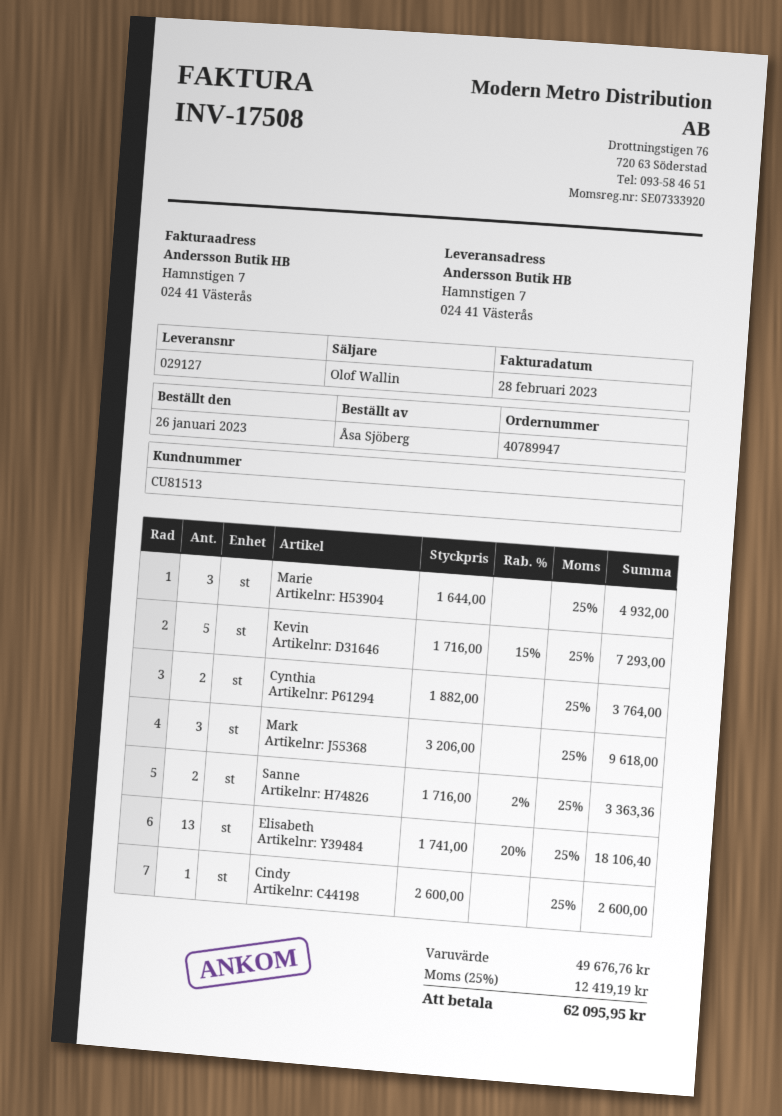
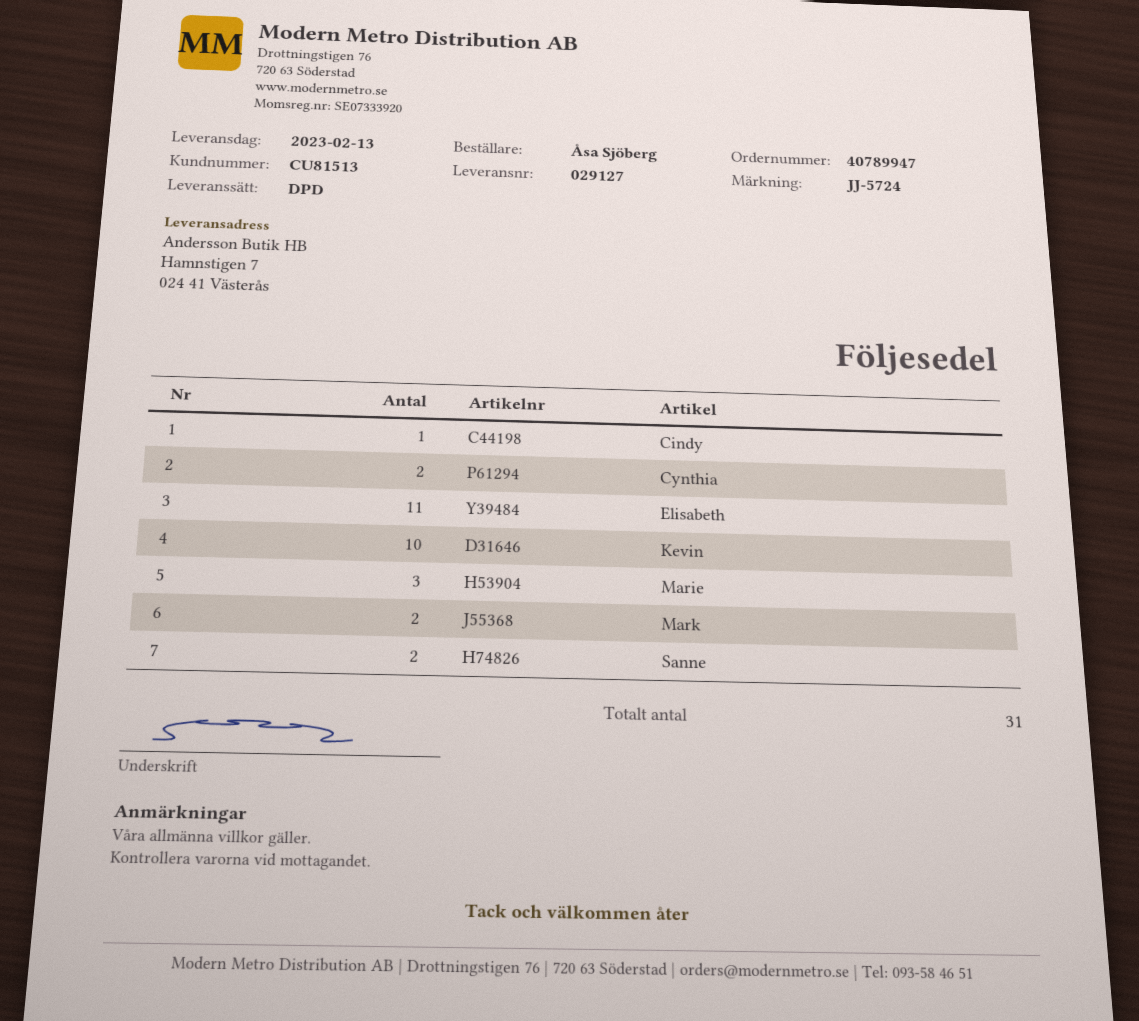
Kevin: 5 -> 10
Mark: 3 -> 2
Elisabeth: 13 -> 11

